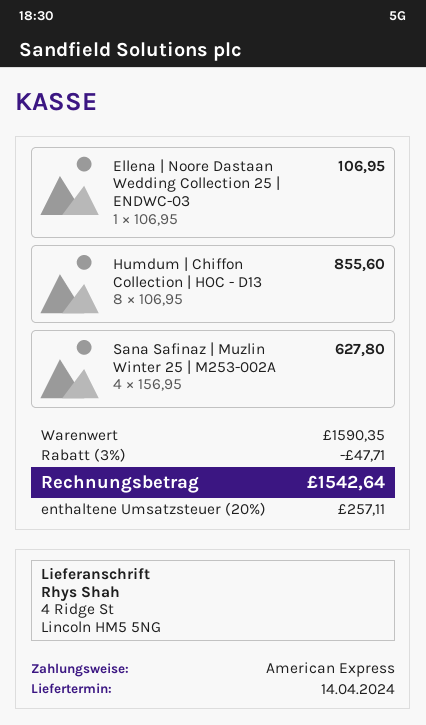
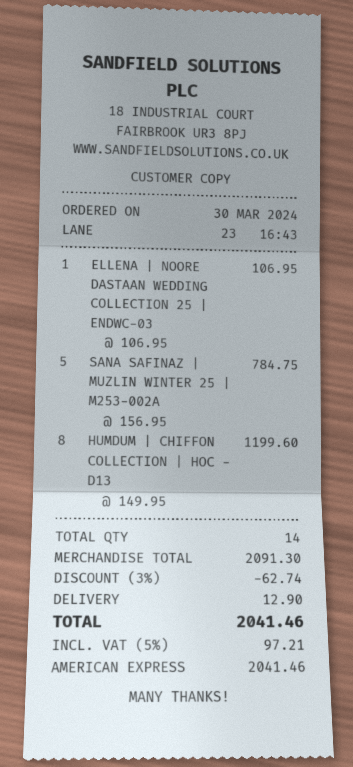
Humdum | Chiffon Collection | HOC - D13: 8 x 106.95 = 855.60 -> 8 x 149.95 = 1199.60
Sana Safinaz | Muzlin Winter 25 | M253-002A: 4 x 156.95 = 627.80 -> 5 x 156.95 = 784.75
subtotal: 1590.35 -> 2091.30
discount: 3% = 47.71 -> 3% = 62.74
shipping: none -> 12.90
tax: 20% = 257.11 -> 5% = 97.21
total: 1542.64 -> 2041.46

